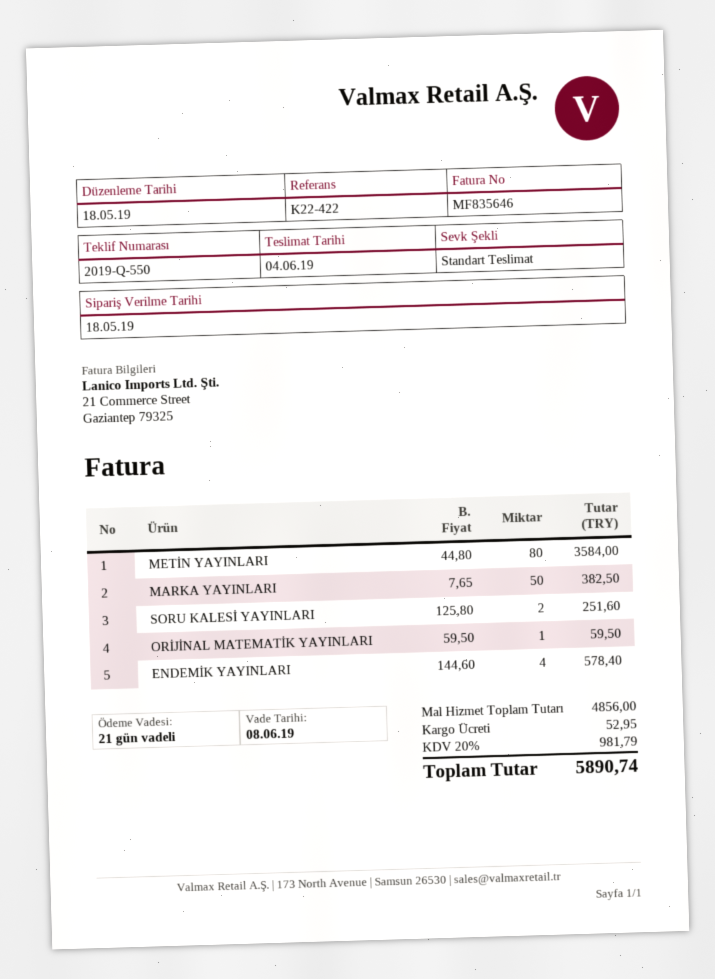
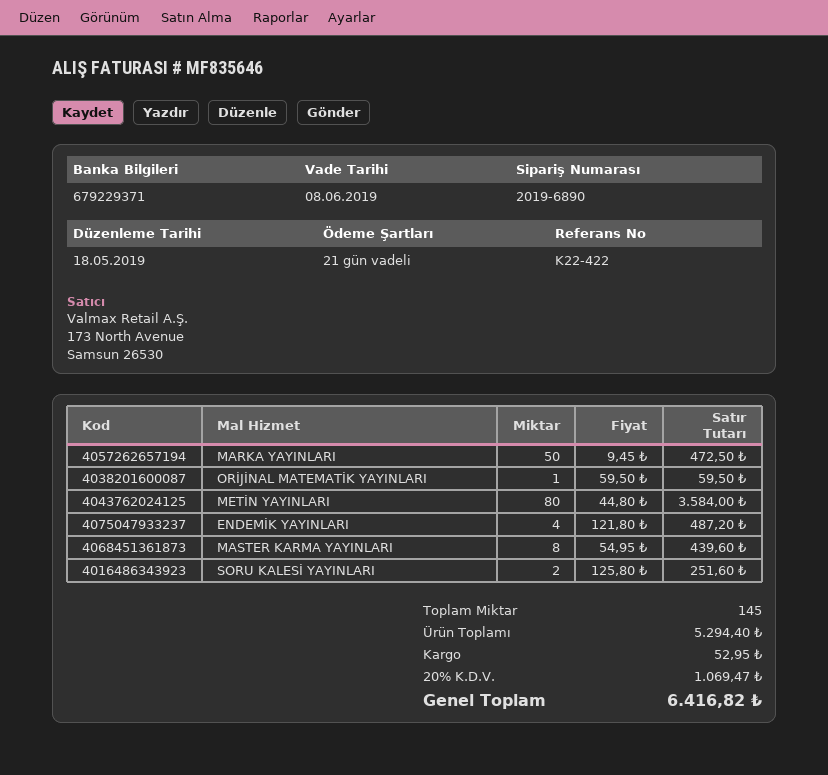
MARKA YAYINLARI: 50 x 7.65 = 382.50 -> 50 x 9.45 = 472.50
ENDEMİK YAYINLARI: 4 x 144.60 = 578.40 -> 4 x 121.80 = 487.20
MASTER KARMA YAYINLARI: none -> 8 x 54.95 = 439.60
subtotal: 4856.00 -> 5294.40
tax: 20% = 981.79 -> 20% = 1069.47
total: 5890.74 -> 6416.82

